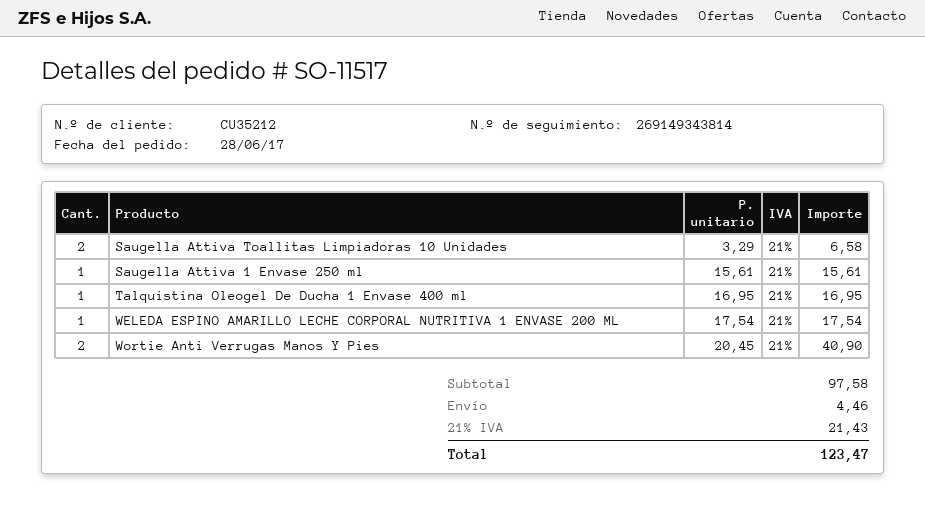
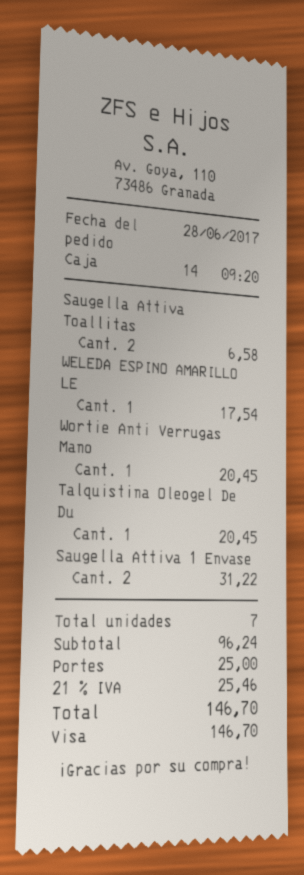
Saugella Attiva 1 Envase 250 ml: 1 for 15.61 -> 2 for 31.22
Talquistina Oleogel De Ducha 1 Envase 400 ml: 1 for 16.95 -> 1 for 20.45
Wortie Anti Verrugas Manos Y Pies: 2 for 40.90 -> 1 for 20.45
subtotal: 97.58 -> 96.24
shipping: 4.46 -> 25.00
tax: 21% = 21.43 -> 21% = 25.46
total: 123.47 -> 146.70

